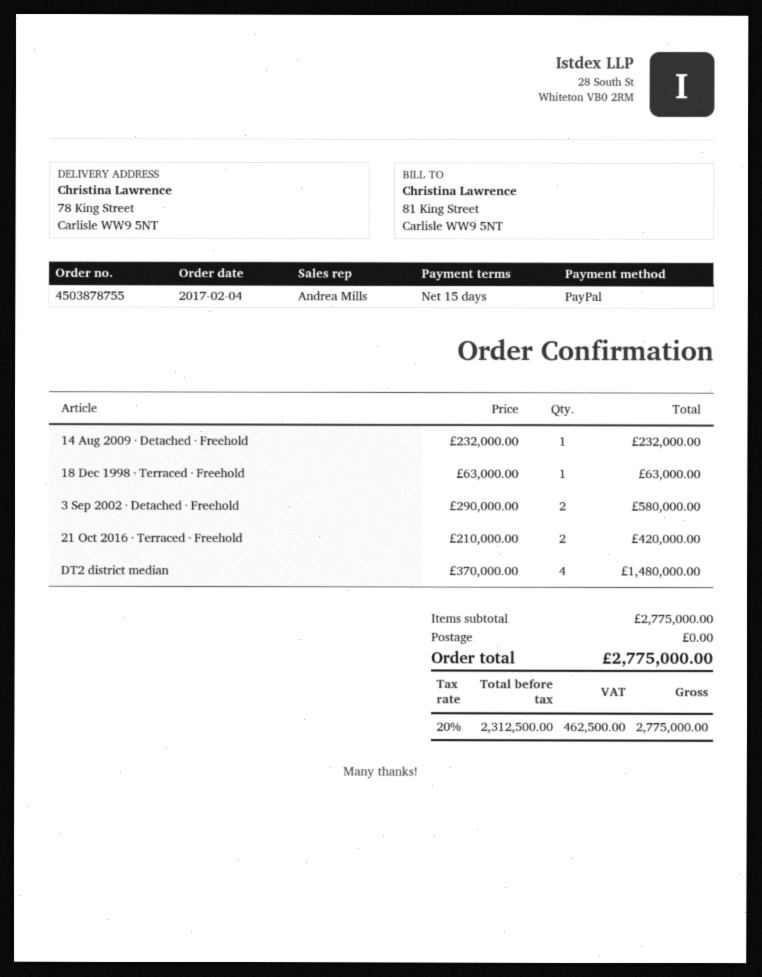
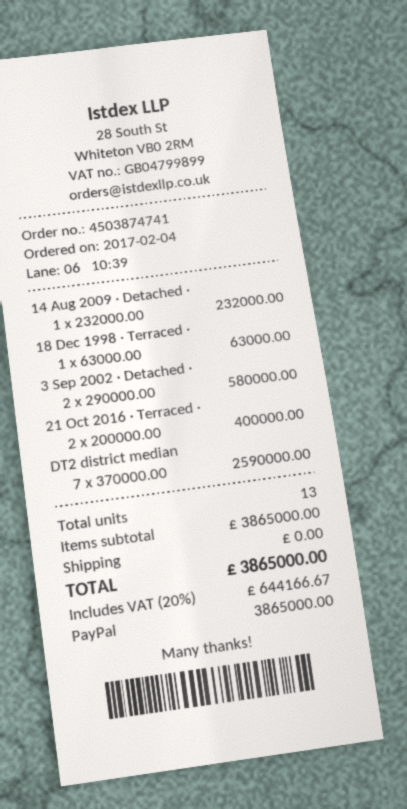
order number: 4503878755 -> 4503874741
21 Oct 2016 · Terraced · Freehold: 2 x 210000.00 = 420000.00 -> 2 x 200000.00 = 400000.00
DT2 district median: 4 x 370000.00 = 1480000.00 -> 7 x 370000.00 = 2590000.00
subtotal: 2775000.00 -> 3865000.00
tax: 20% = 462500.00 -> 20% = 644166.67
total: 2775000.00 -> 3865000.00

